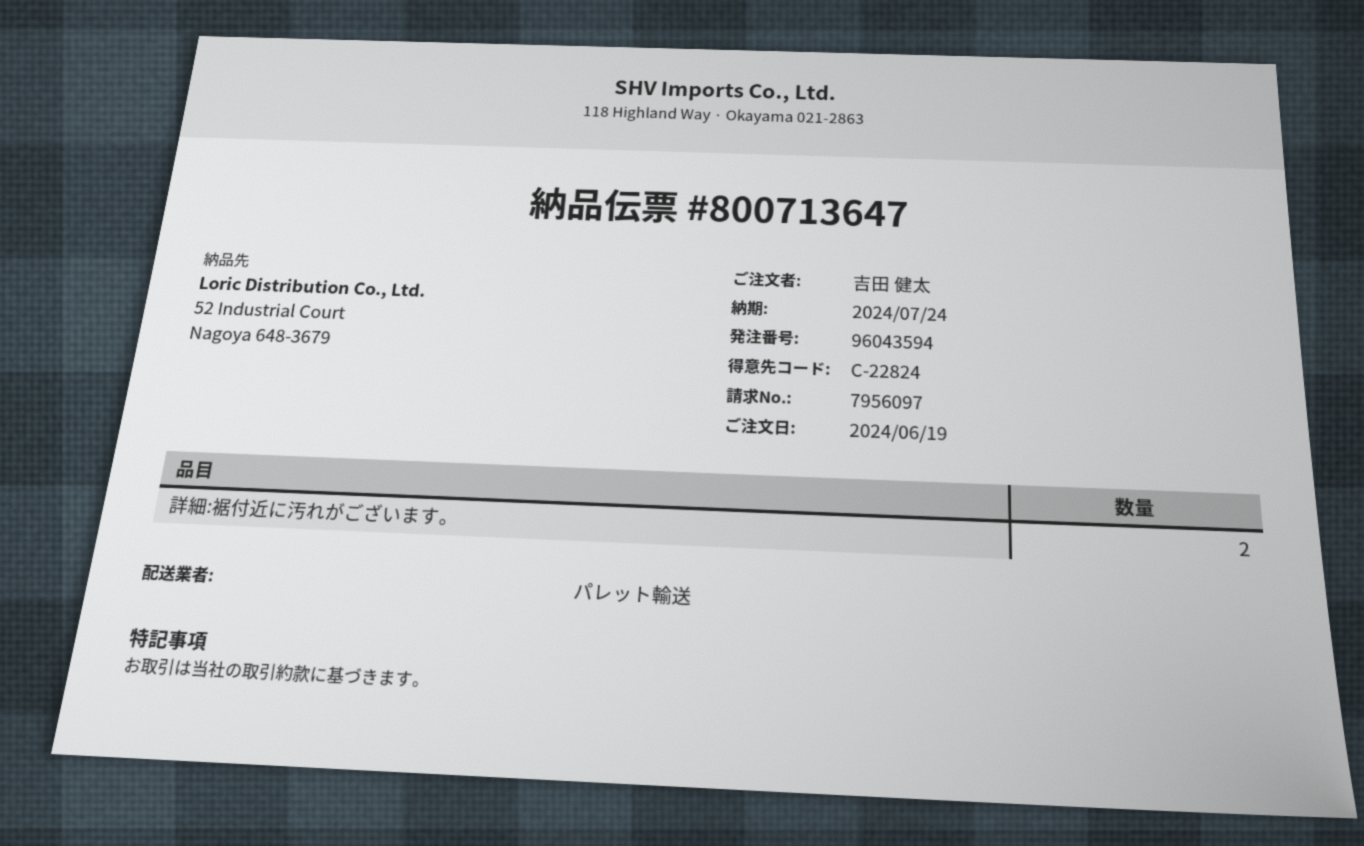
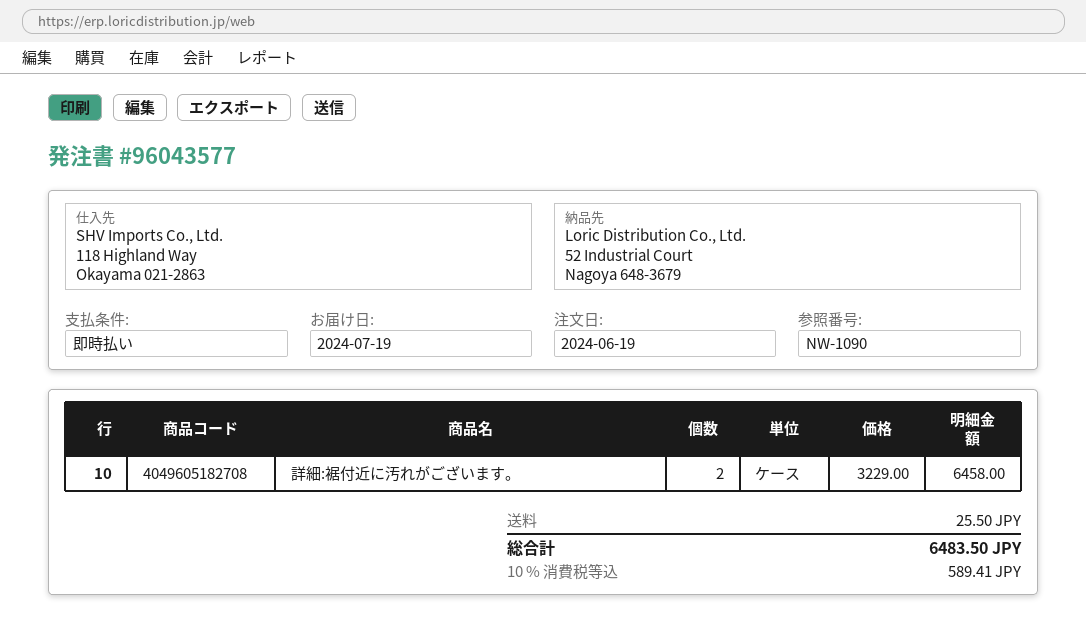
order number: 96043594 -> 96043577
delivery date: 2024-07-24 -> 2024-07-19

